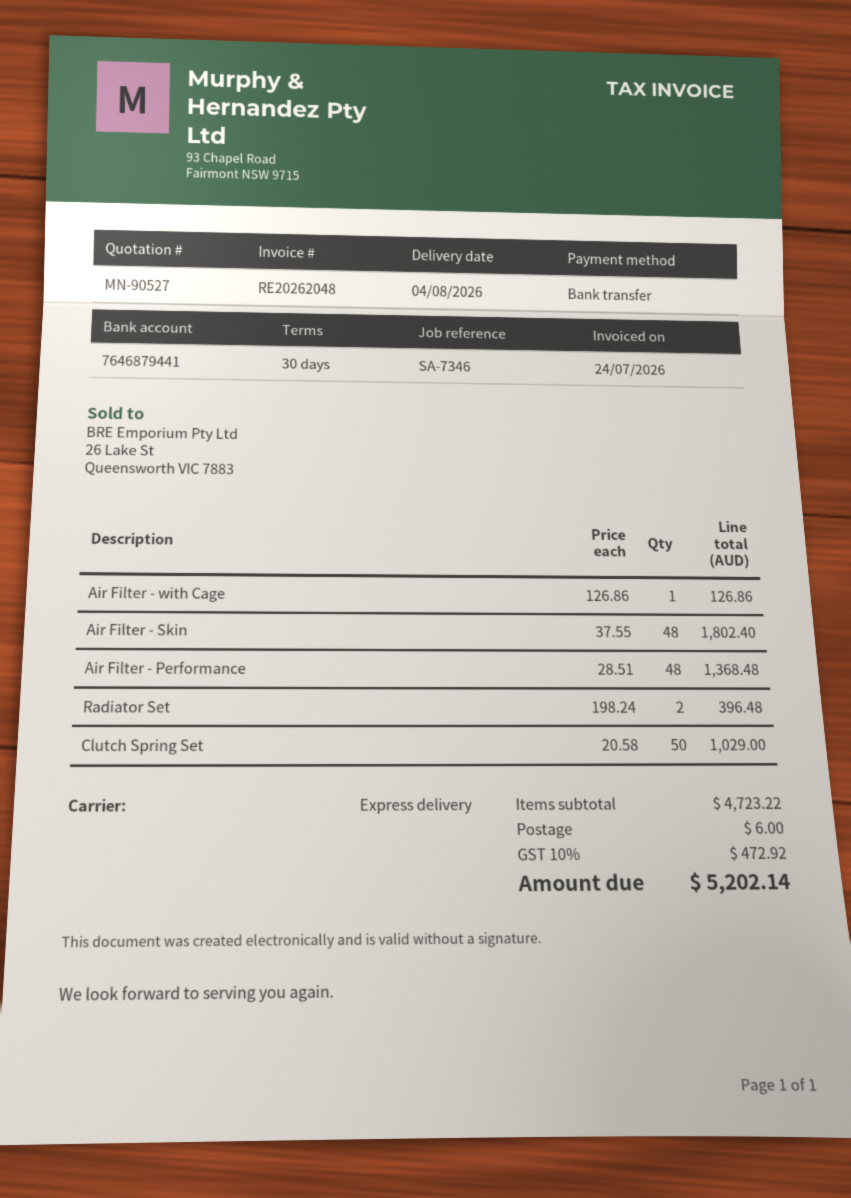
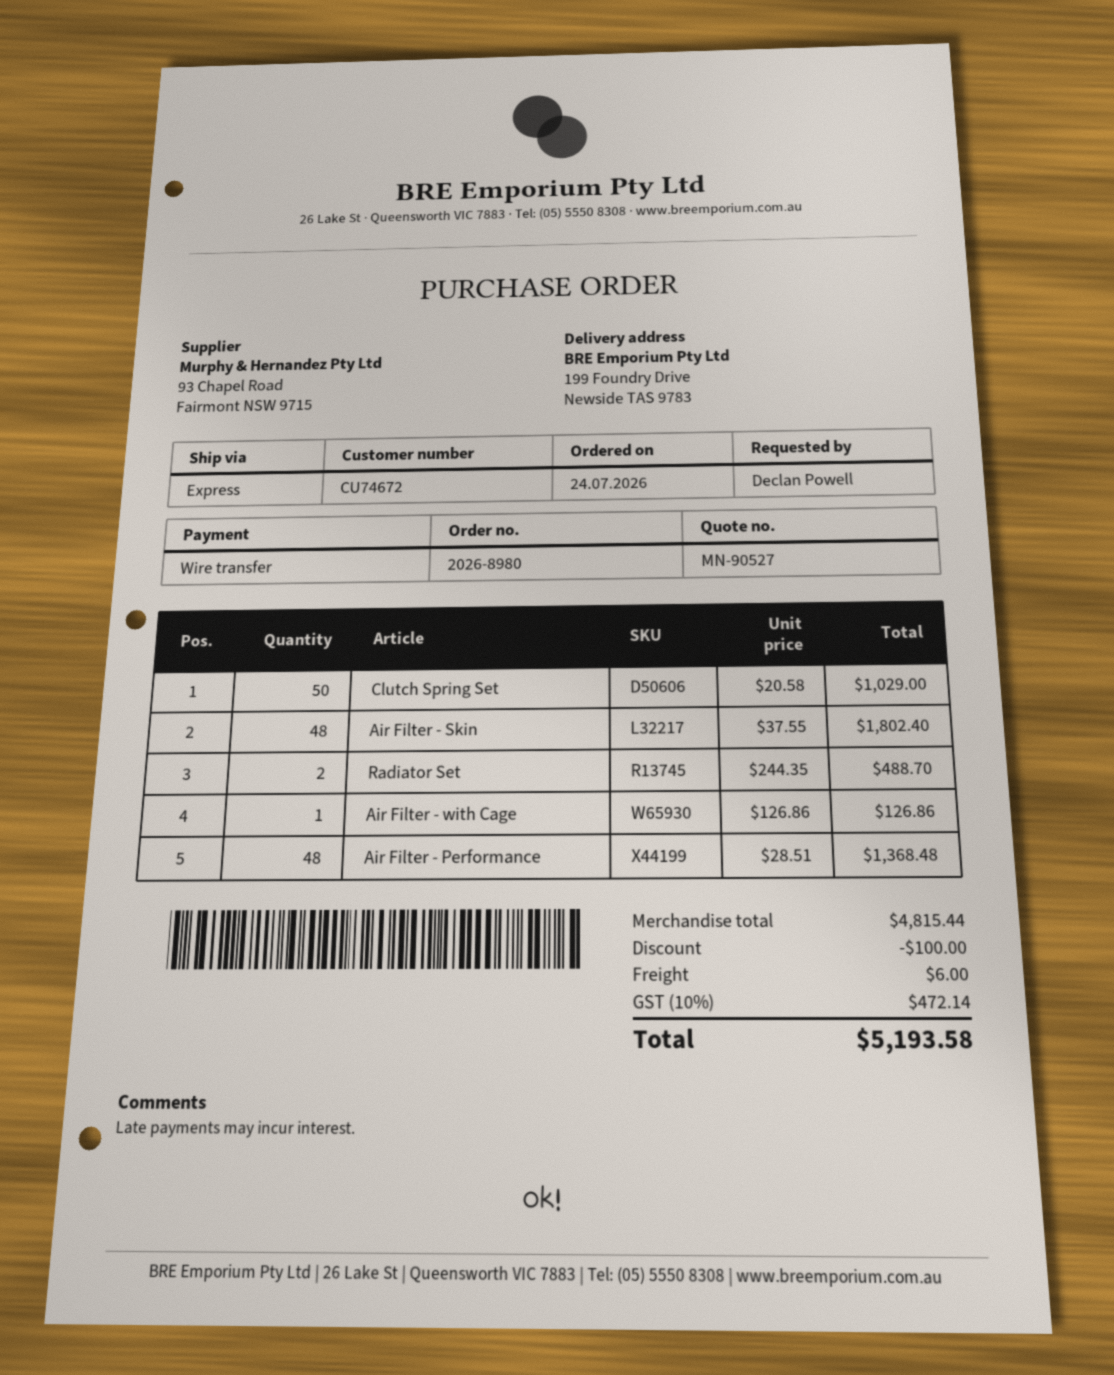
Radiator Set: 2 x 198.24 = 396.48 -> 2 x 244.35 = 488.70
subtotal: 4723.22 -> 4815.44
discount: none -> 100.00
tax: 10% = 472.92 -> 10% = 472.14
total: 5202.14 -> 5193.58

